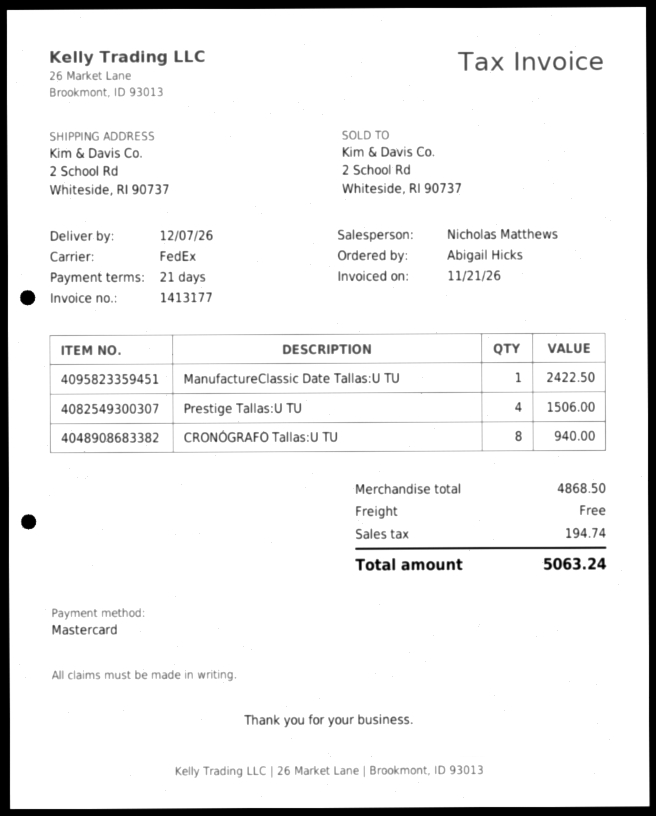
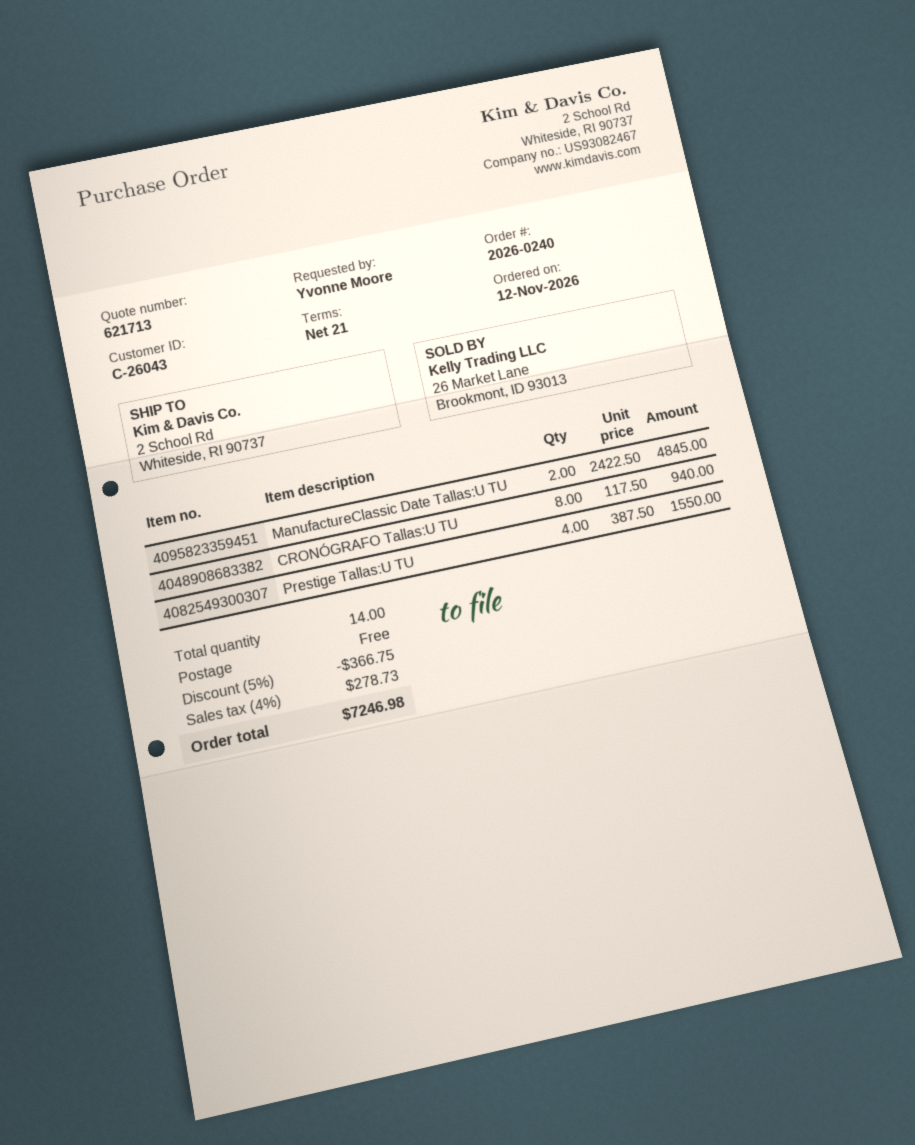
ordered by: Abigail Hicks -> Yvonne Moore
ManufactureClassic Date Tallas:U TU: 1 for 2422.50 -> 2 for 4845.00
Prestige Tallas:U TU: 4 for 1506.00 -> 4 for 1550.00
discount: none -> 5% = 366.75
tax: 194.74 -> 278.73
total: 5063.24 -> 7246.98

